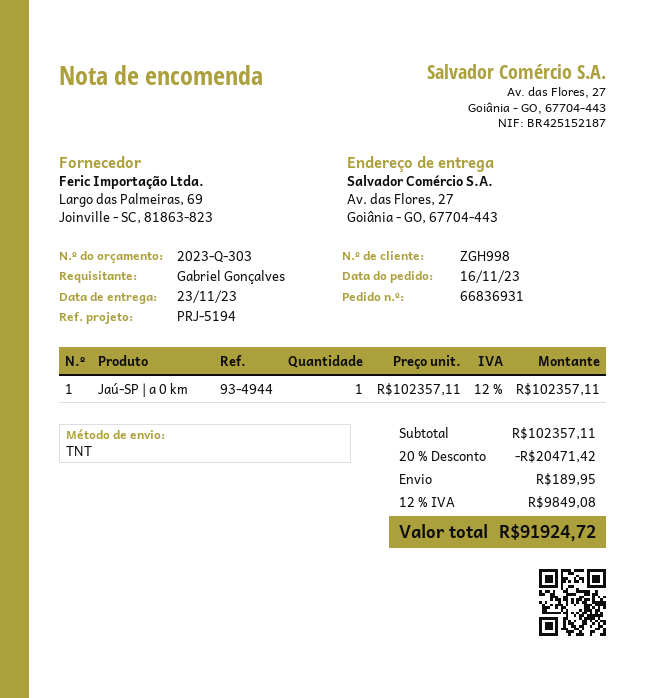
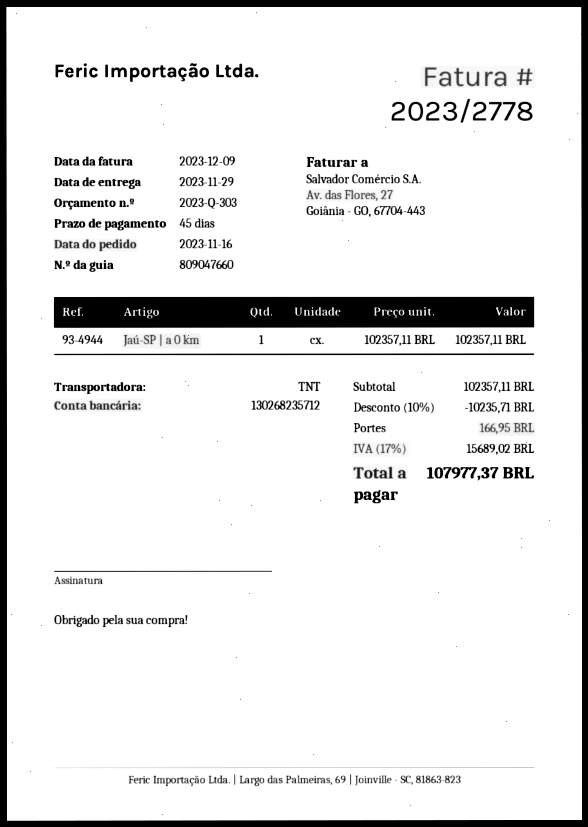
delivery date: 2023-11-23 -> 2023-11-29
discount: 20% = 20471.42 -> 10% = 10235.71
shipping: 189.95 -> 166.95
tax: 12% = 9849.08 -> 17% = 15689.02
total: 91924.72 -> 107977.37

